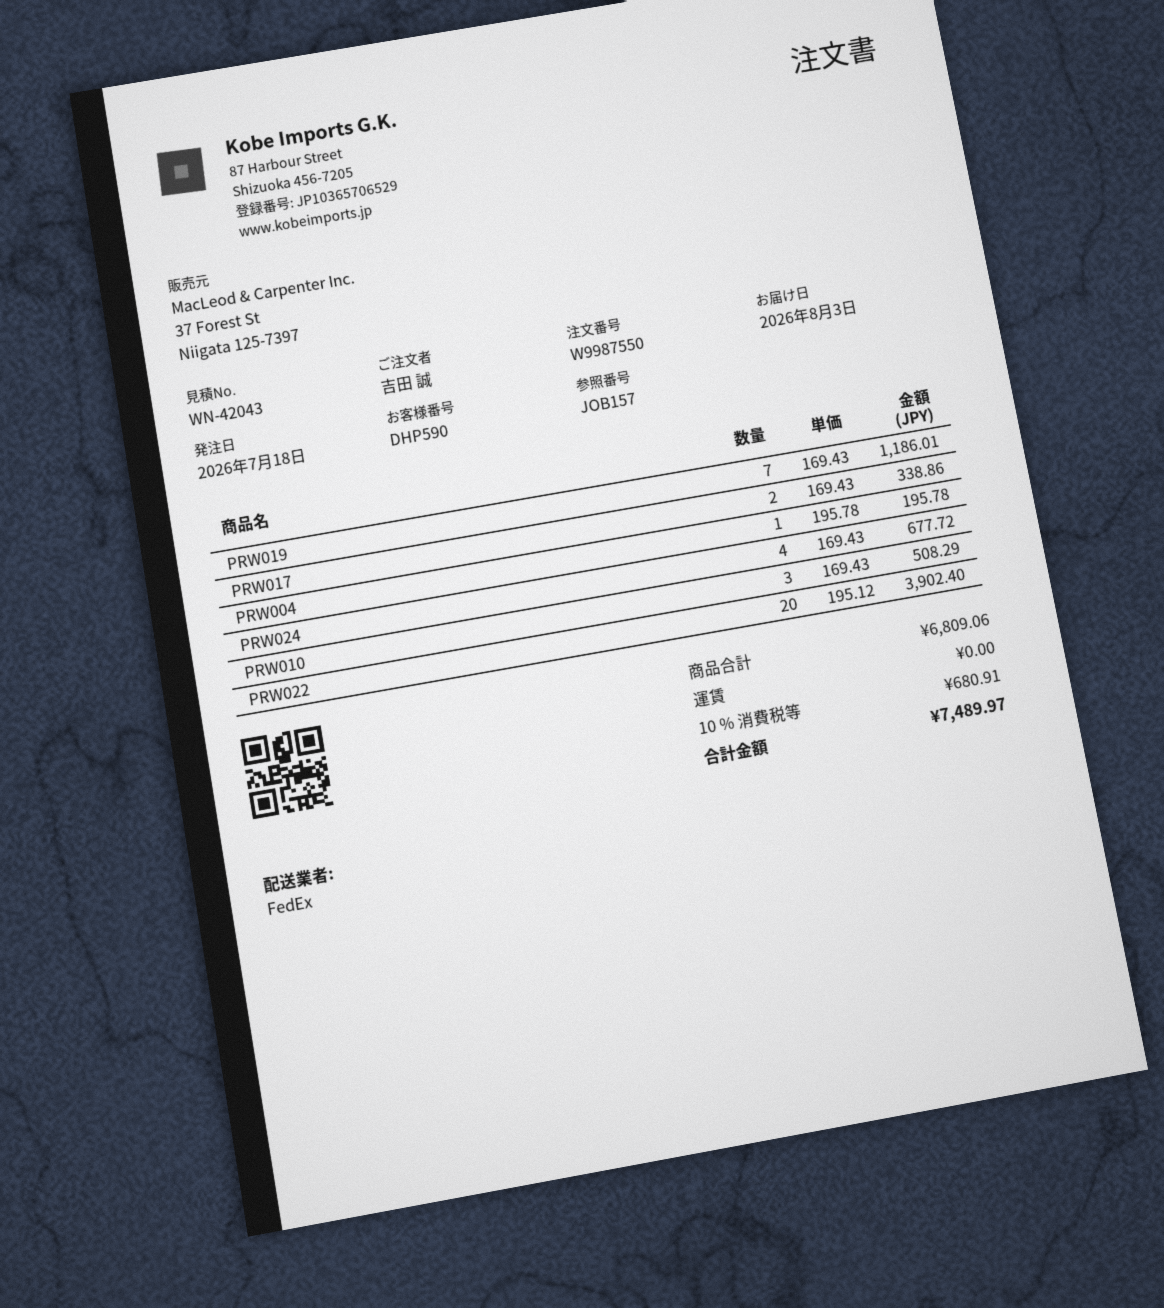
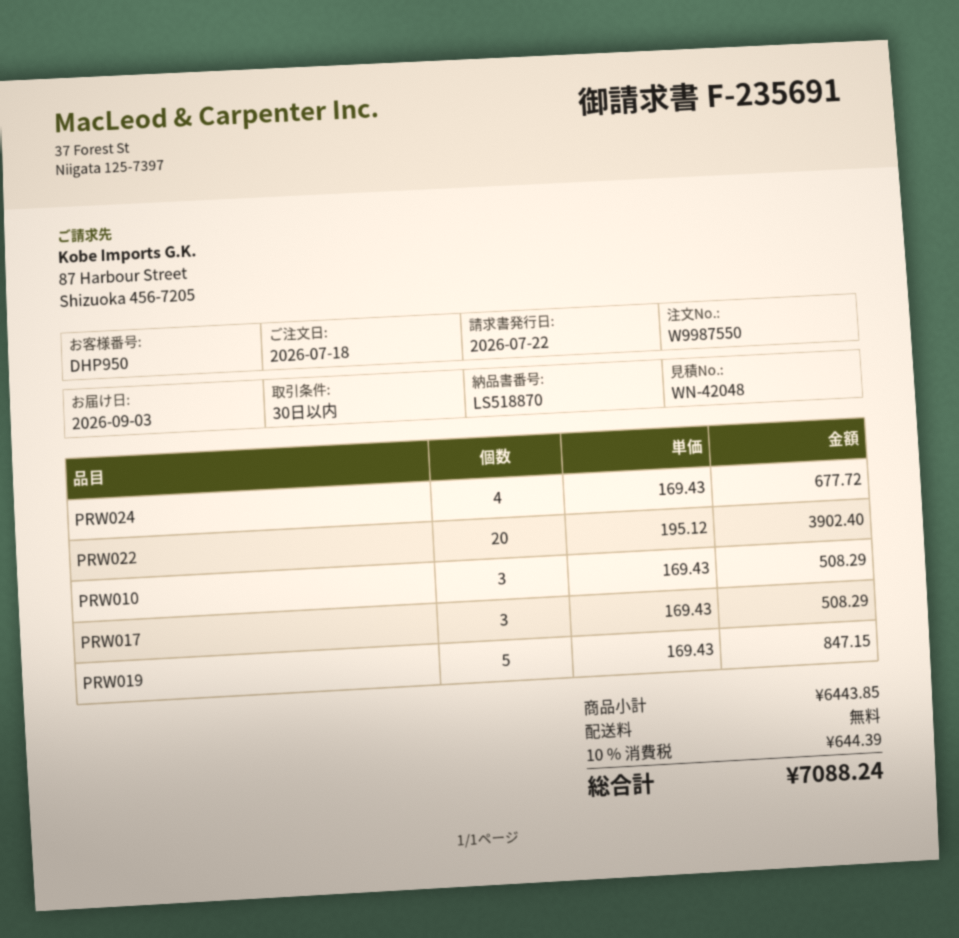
quote number: WN-42043 -> WN-42048
delivery date: 2026-08-03 -> 2026-09-03
customer number: DHP590 -> DHP950
PRW019: 7 x 169.43 = 1186.01 -> 5 x 169.43 = 847.15
PRW017: 2 x 169.43 = 338.86 -> 3 x 169.43 = 508.29
PRW004: 1 x 195.78 = 195.78 -> none
subtotal: 6809.06 -> 6443.85
tax: 10% = 680.91 -> 10% = 644.39
total: 7489.97 -> 7088.24

